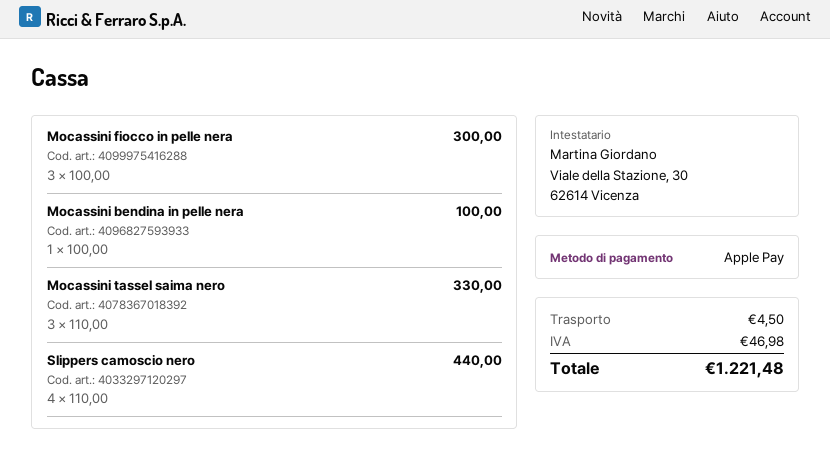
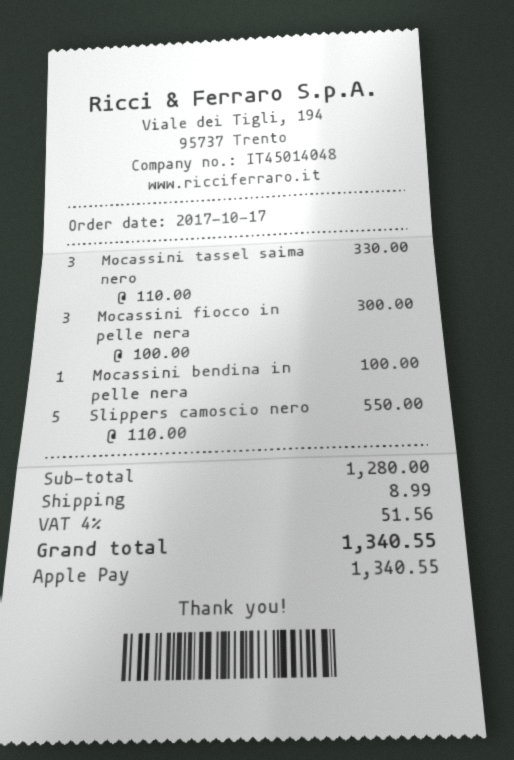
Slippers camoscio nero: 4 x 110.00 = 440.00 -> 5 x 110.00 = 550.00
shipping: 4.50 -> 8.99
tax: 46.98 -> 51.56
total: 1221.48 -> 1340.55

